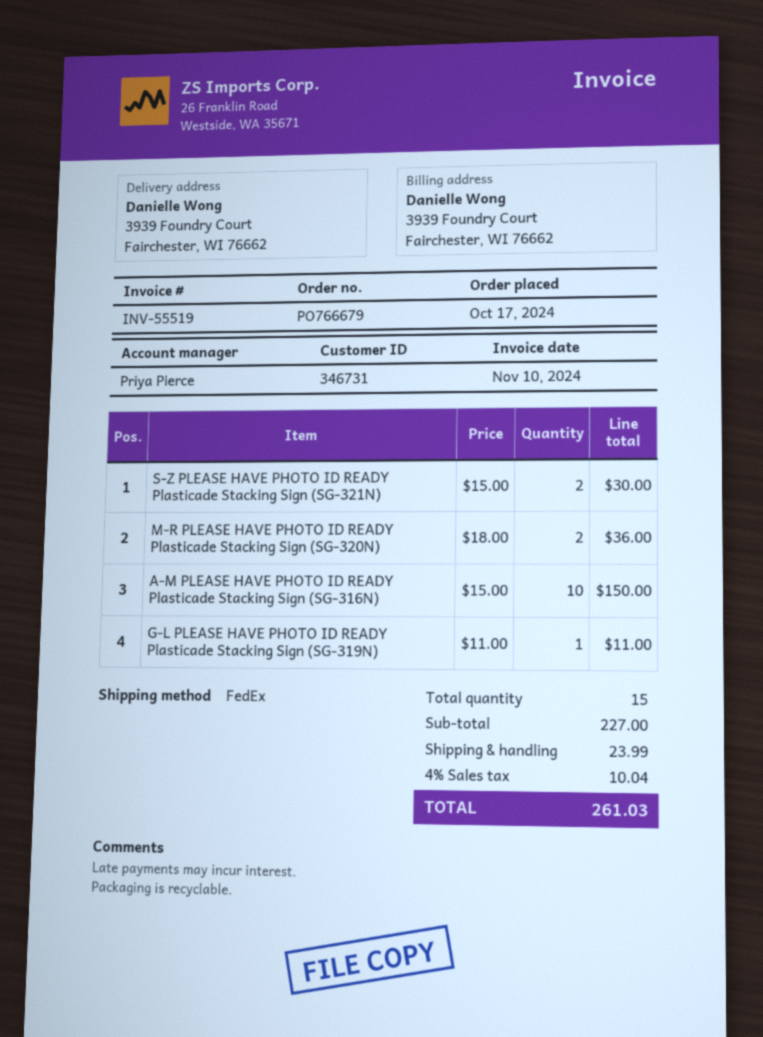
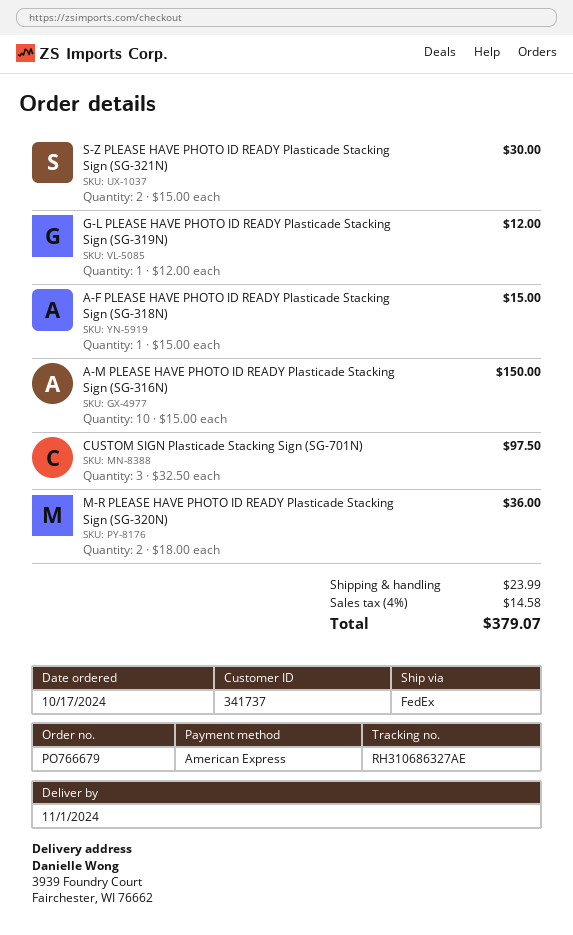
customer number: 346731 -> 341737
G-L PLEASE HAVE PHOTO ID READY Plasticade Stacking Sign (SG-319N): 1 x 11.00 = 11.00 -> 1 x 12.00 = 12.00
A-F PLEASE HAVE PHOTO ID READY Plasticade Stacking Sign (SG-318N): none -> 1 x 15.00 = 15.00
CUSTOM SIGN Plasticade Stacking Sign (SG-701N): none -> 3 x 32.50 = 97.50
tax: 4% = 10.04 -> 4% = 14.58
total: 261.03 -> 379.07

